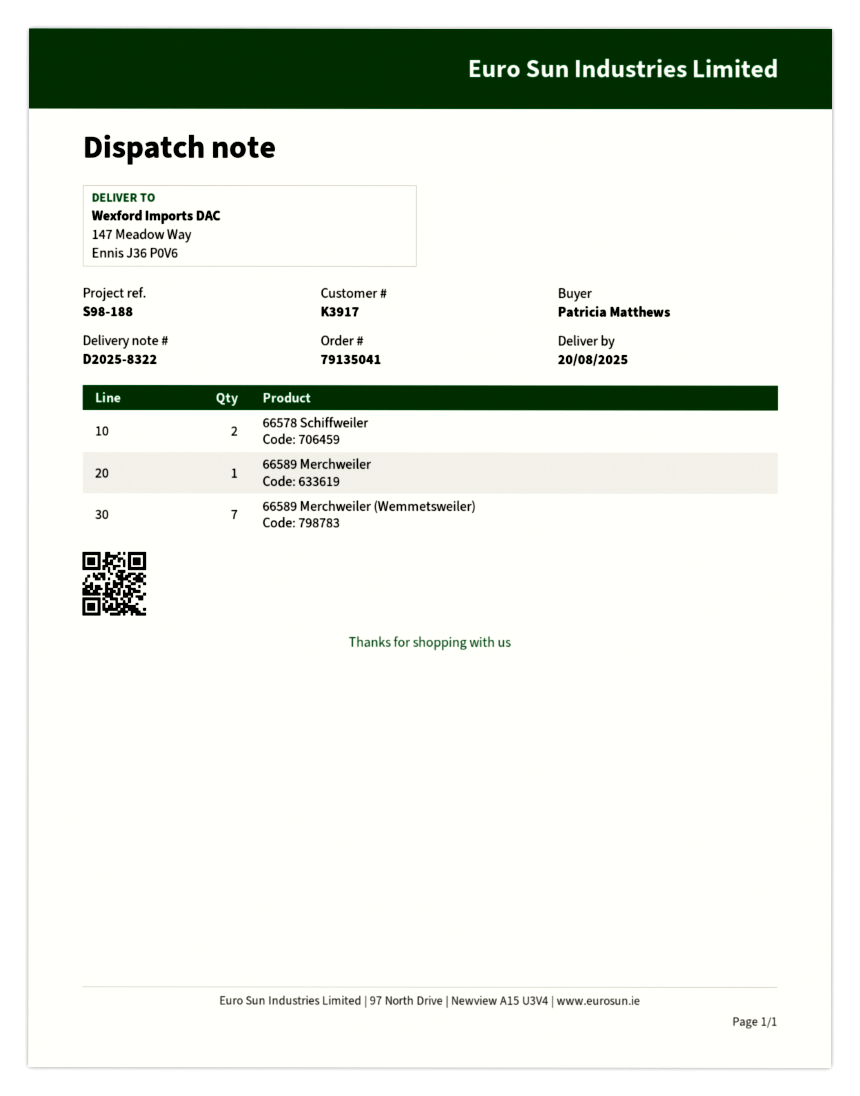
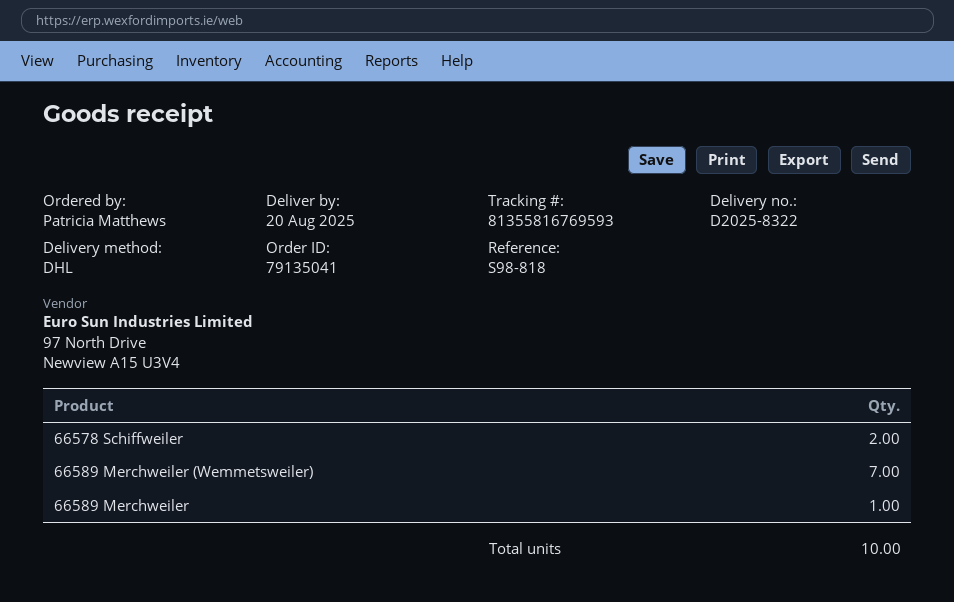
reference: S98-188 -> S98-818

